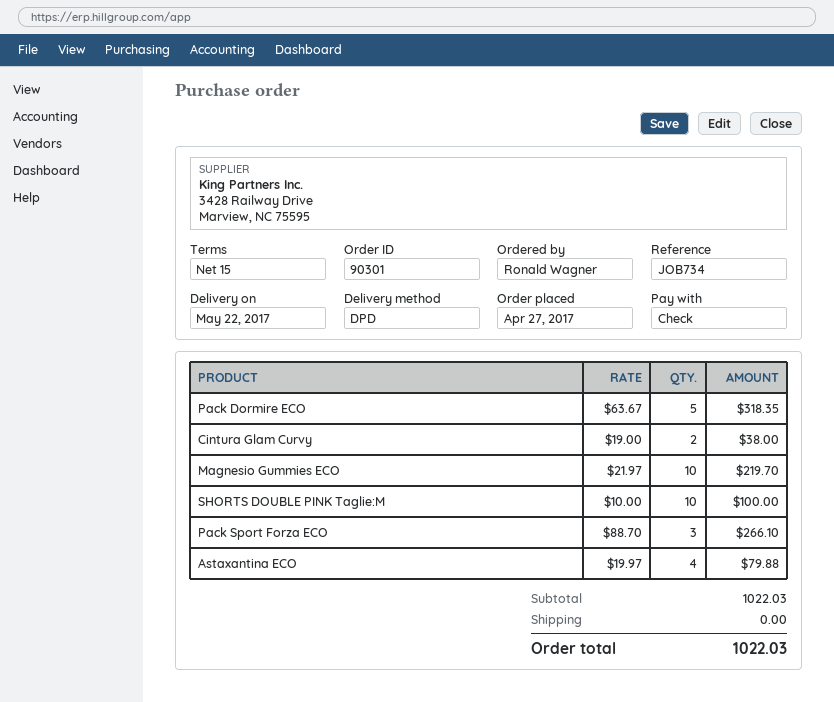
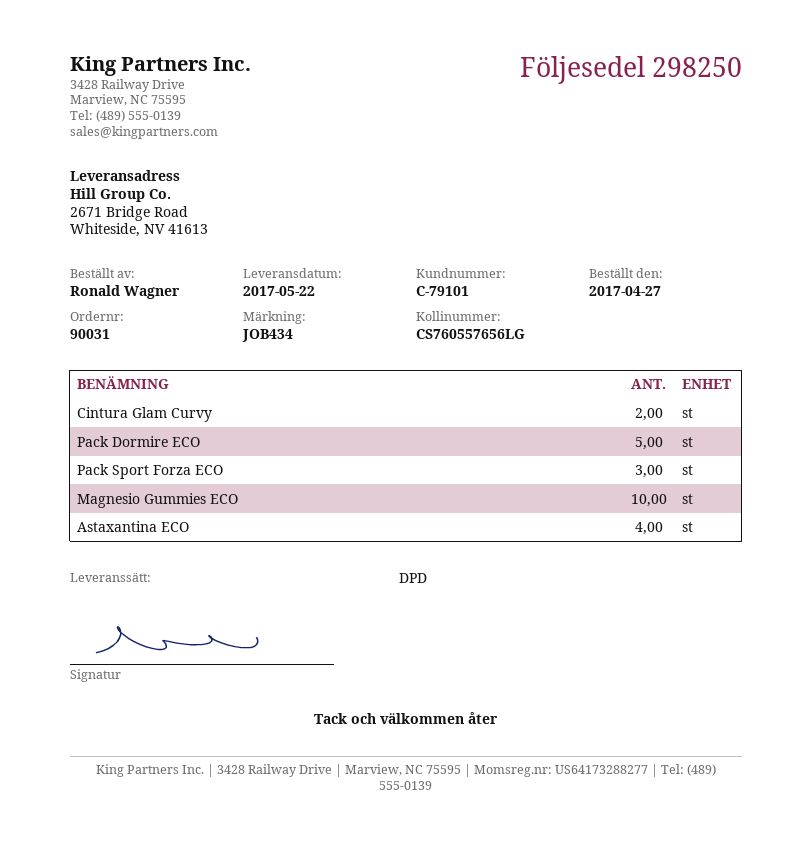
order number: 90301 -> 90031
reference: JOB734 -> JOB434
SHORTS DOUBLE PINK Taglie:M: 10 -> none

